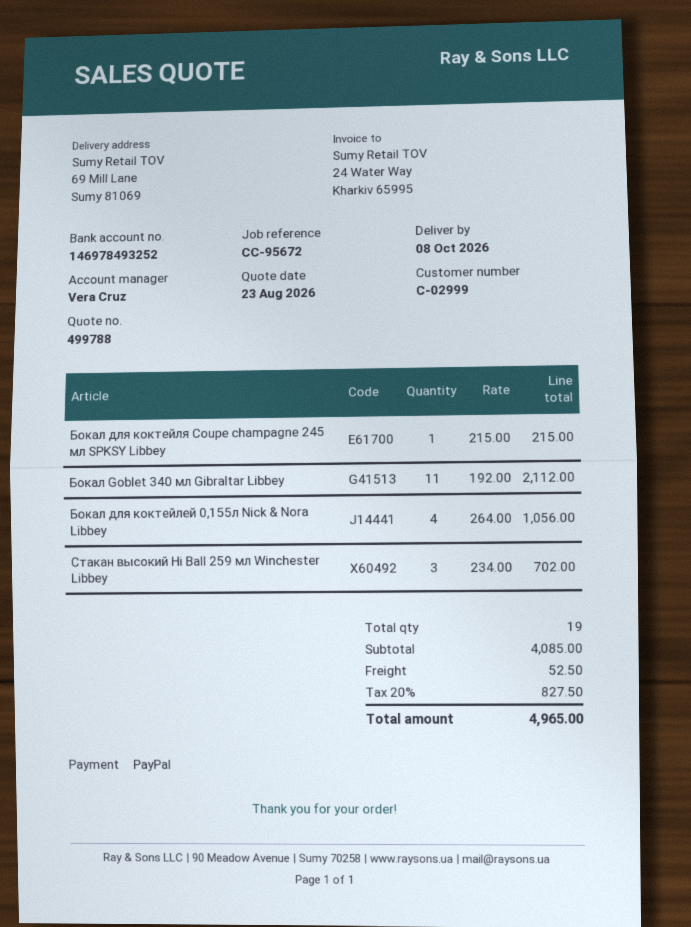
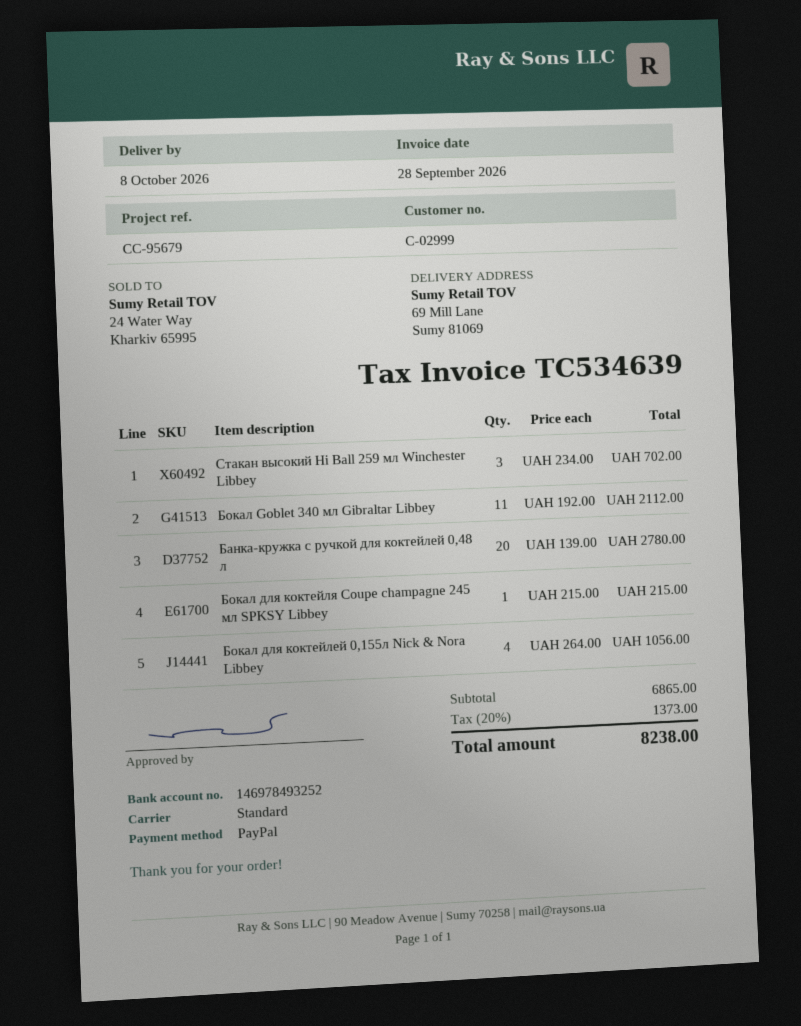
reference: CC-95672 -> CC-95679
Банка-кружка c ручкой для коктейлей 0,48 л: none -> 20 x 139.00 = 2780.00
subtotal: 4085.00 -> 6865.00
shipping: 52.50 -> none
tax: 20% = 827.50 -> 20% = 1373.00
total: 4965.00 -> 8238.00

